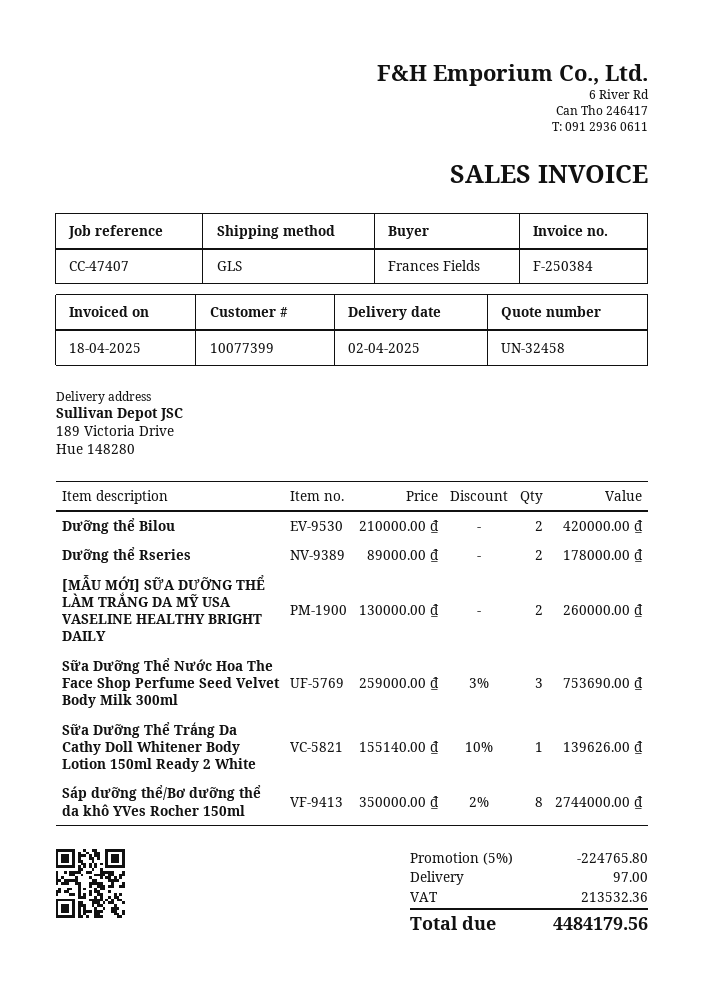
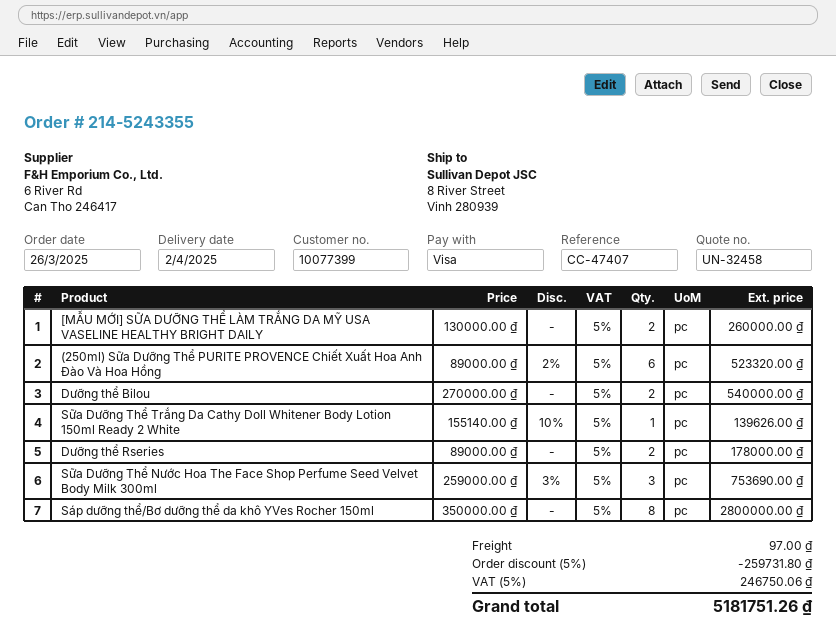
ship to: 189 Victoria Drive, Hue 148280 -> 8 River Street, Vinh 280939
Dưỡng thể Bilou: 2 x 210000.00 = 420000.00 -> 2 x 270000.00 = 540000.00
Sáp dưỡng thể/Bơ dưỡng thể da khô YVes Rocher 150ml: 8 x 350000.00 - 2% = 2744000.00 -> 8 x 350000.00 = 2800000.00
(250ml) Sữa Dưỡng Thể PURITE PROVENCE Chiết Xuất Hoa Anh Đào Và Hoa Hồng: none -> 6 x 89000.00 - 2% = 523320.00
discount: 5% = 224765.80 -> 5% = 259731.80
tax: 213532.36 -> 246750.06
total: 4484179.56 -> 5181751.26

